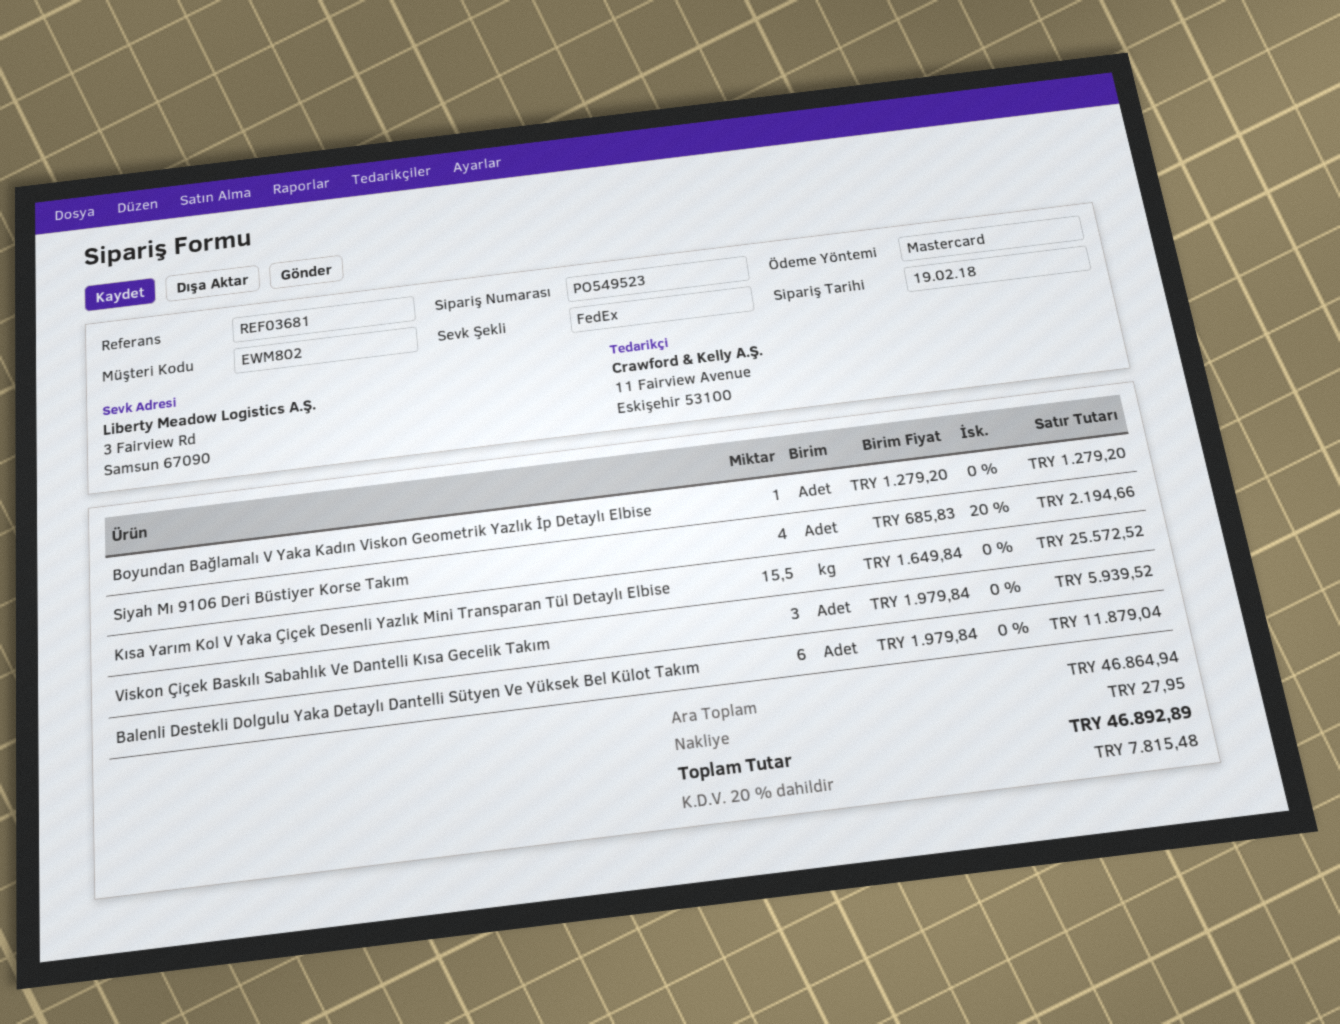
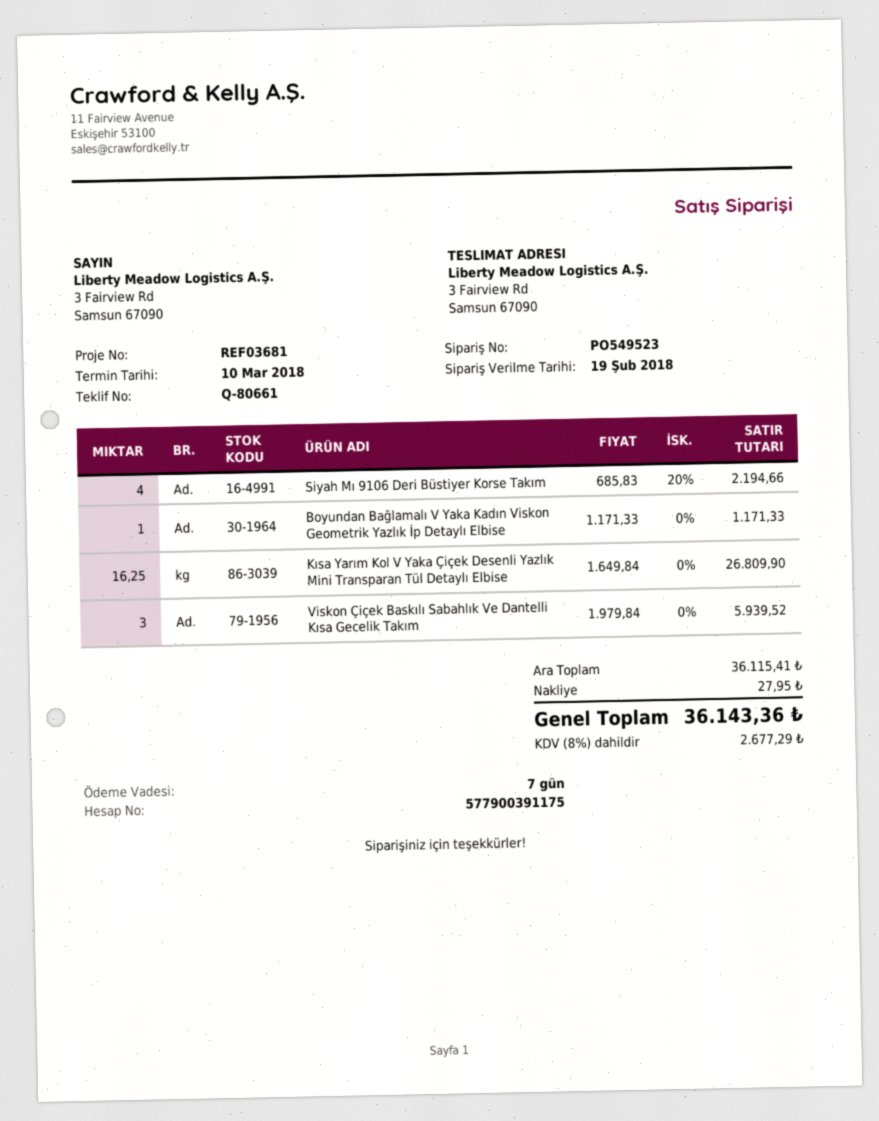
Boyundan Bağlamalı V Yaka Kadın Viskon Geometrik Yazlık İp Detaylı Elbise: 1 x 1279.20 = 1279.20 -> 1 x 1171.33 = 1171.33
Kısa Yarım Kol V Yaka Çiçek Desenli Yazlık Mini Transparan Tül Detaylı Elbise: 15.5 x 1649.84 = 25572.52 -> 16.25 x 1649.84 = 26809.90
Balenli Destekli Dolgulu Yaka Detaylı Dantelli Sütyen Ve Yüksek Bel Külot Takım: 6 x 1979.84 = 11879.04 -> none
subtotal: 46864.94 -> 36115.41
tax: 20% = 7815.48 -> 8% = 2677.29
total: 46892.89 -> 36143.36

